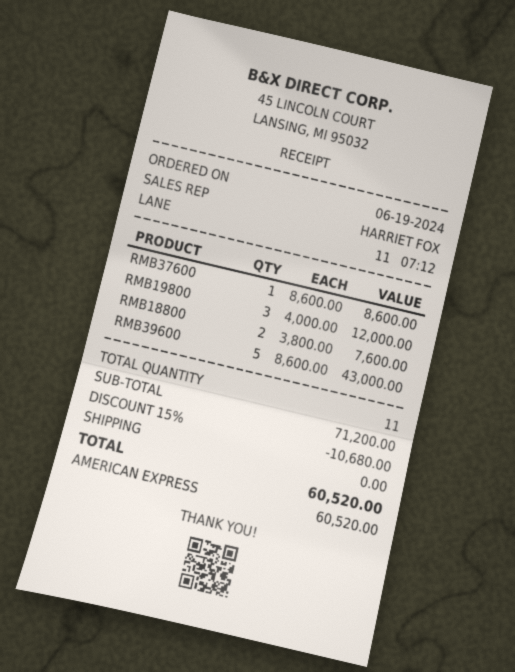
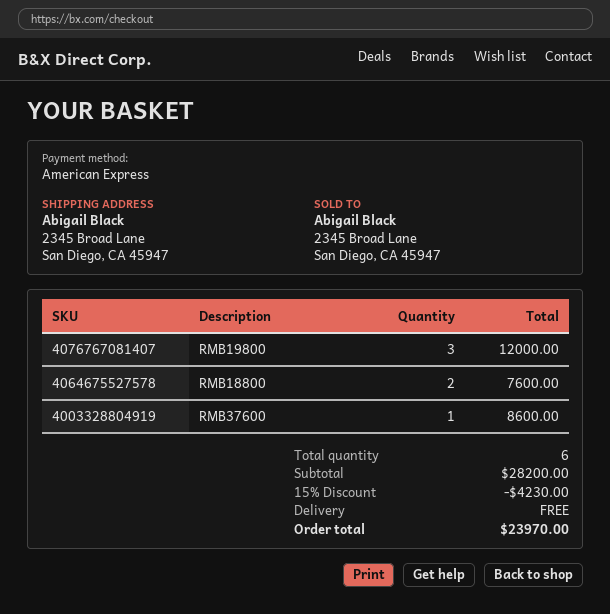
RMB39600: 5 for 43000.00 -> none
total quantity: 11 -> 6
subtotal: 71200.00 -> 28200.00
discount: 15% = 10680.00 -> 15% = 4230.00
total: 60520.00 -> 23970.00

